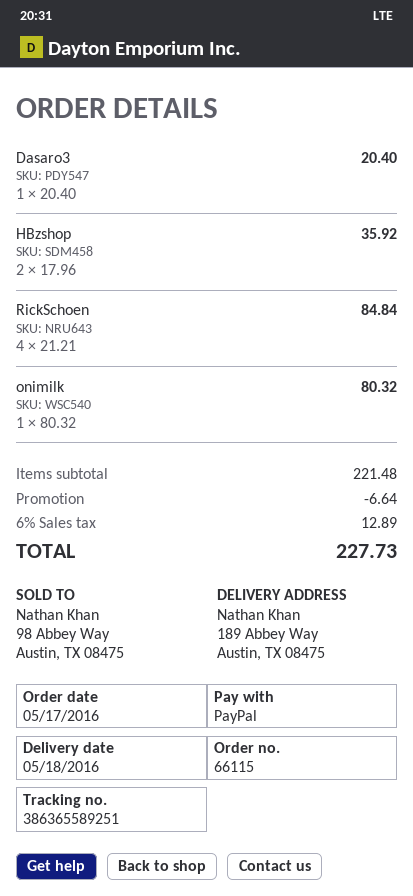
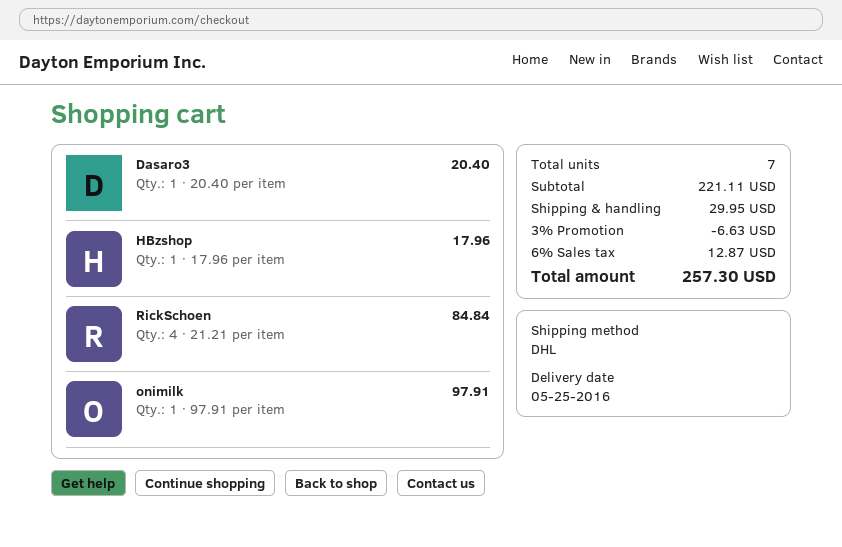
delivery date: 2016-05-18 -> 2016-05-25
HBzshop: 2 x 17.96 = 35.92 -> 1 x 17.96 = 17.96
onimilk: 1 x 80.32 = 80.32 -> 1 x 97.91 = 97.91
subtotal: 221.48 -> 221.11
discount: 6.64 -> 6.63
shipping: none -> 29.95
tax: 6% = 12.89 -> 6% = 12.87
total: 227.73 -> 257.30

